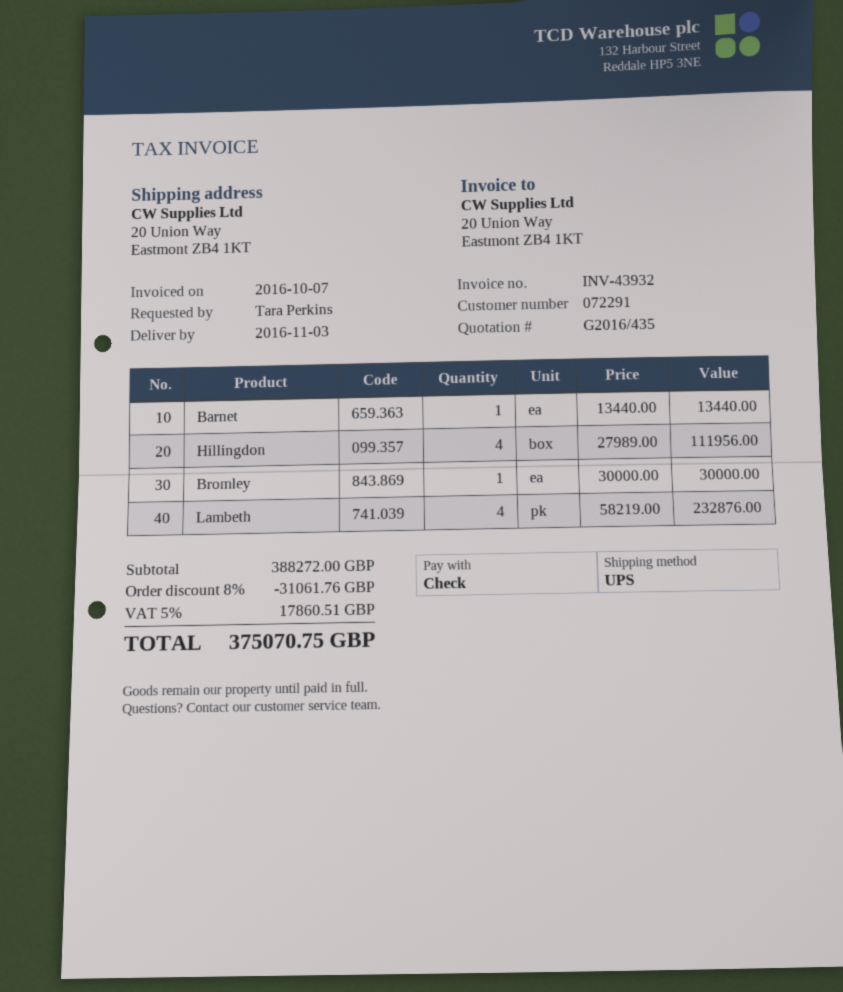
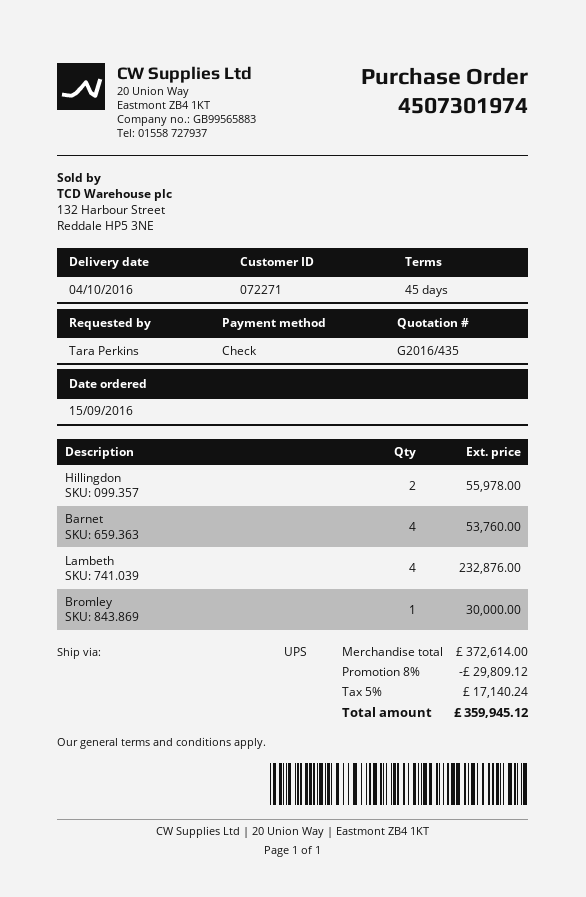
delivery date: 2016-11-03 -> 2016-10-04
customer number: 072291 -> 072271
Barnet: 1 for 13440.00 -> 4 for 53760.00
Hillingdon: 4 for 111956.00 -> 2 for 55978.00
subtotal: 388272.00 -> 372614.00
discount: 8% = 31061.76 -> 8% = 29809.12
tax: 5% = 17860.51 -> 5% = 17140.24
total: 375070.75 -> 359945.12

